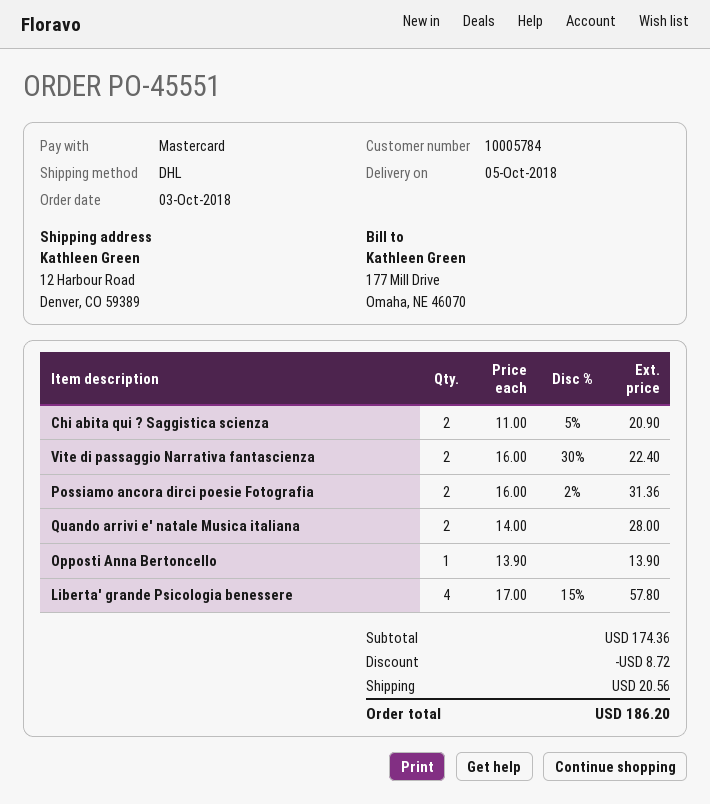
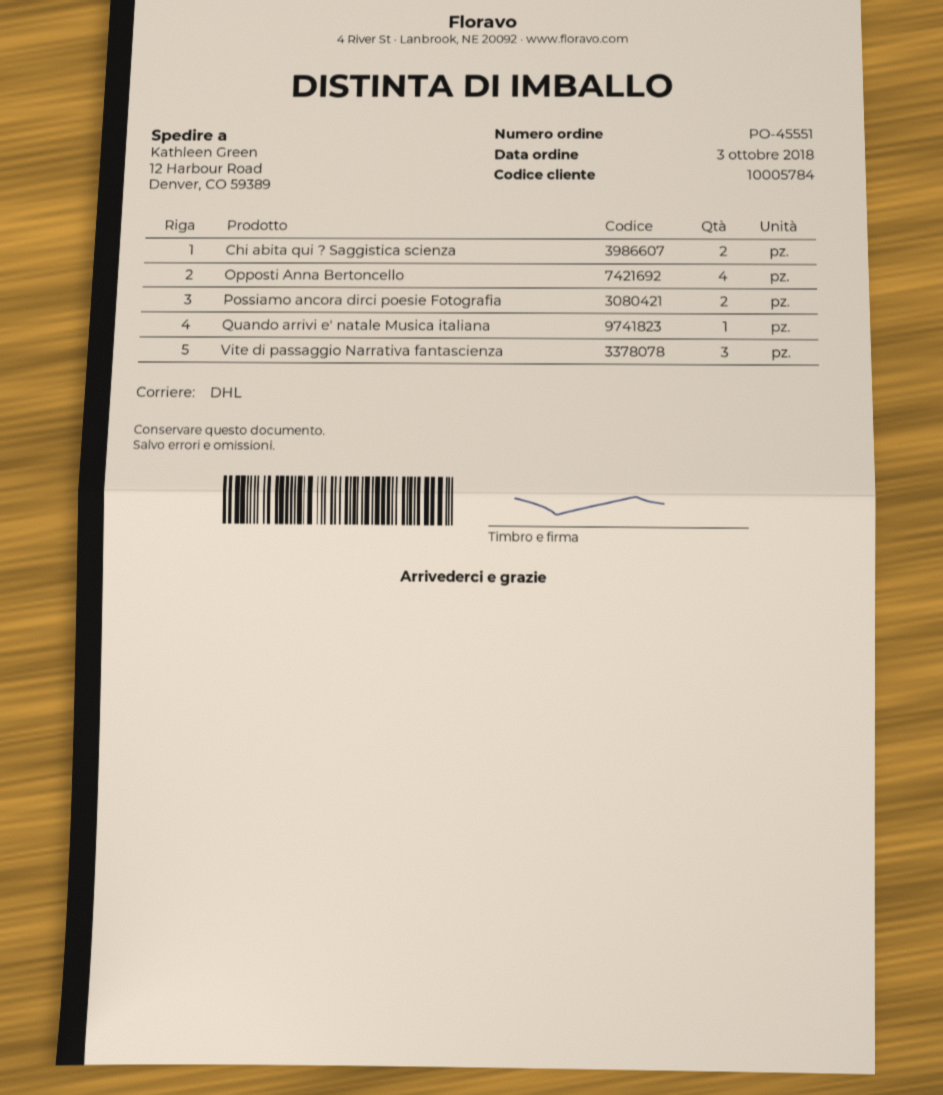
Vite di passaggio Narrativa fantascienza: 2 -> 3
Quando arrivi e' natale Musica italiana: 2 -> 1
Opposti Anna Bertoncello: 1 -> 4
Liberta' grande Psicologia benessere: 4 -> none

